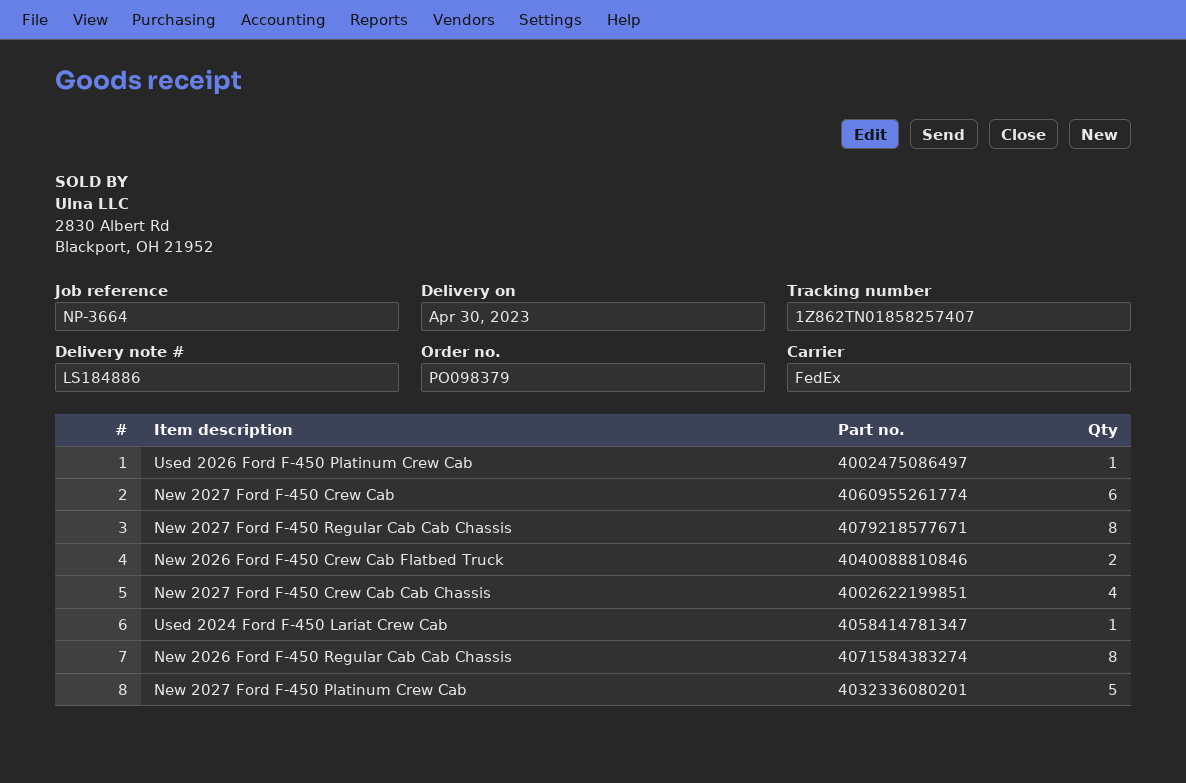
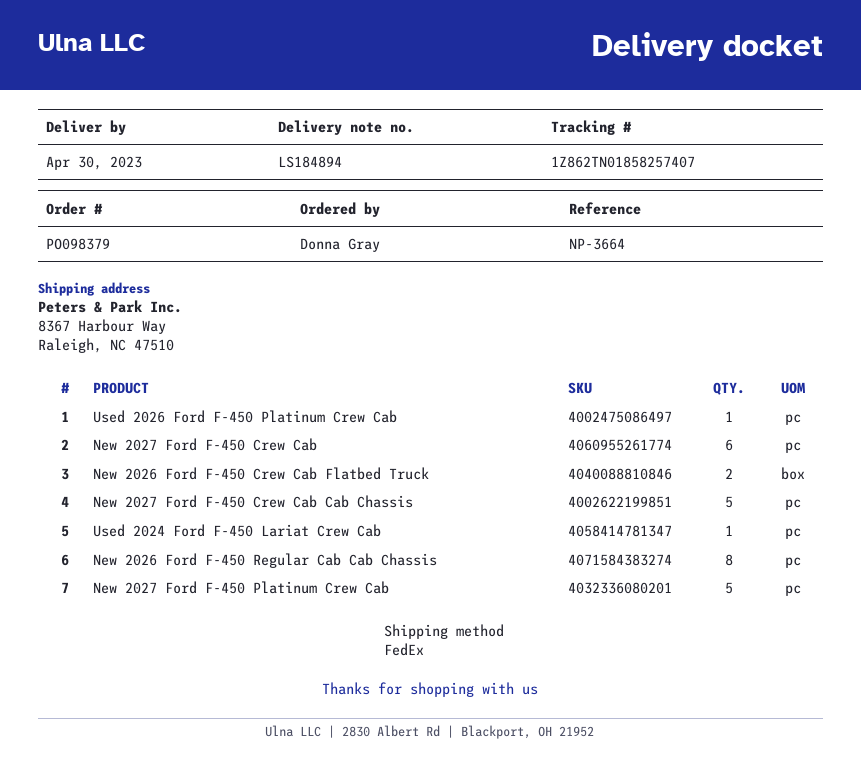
delivery note number: LS184886 -> LS184894
New 2027 Ford F-450 Regular Cab Cab Chassis: 8 -> none
New 2027 Ford F-450 Crew Cab Cab Chassis: 4 -> 5

